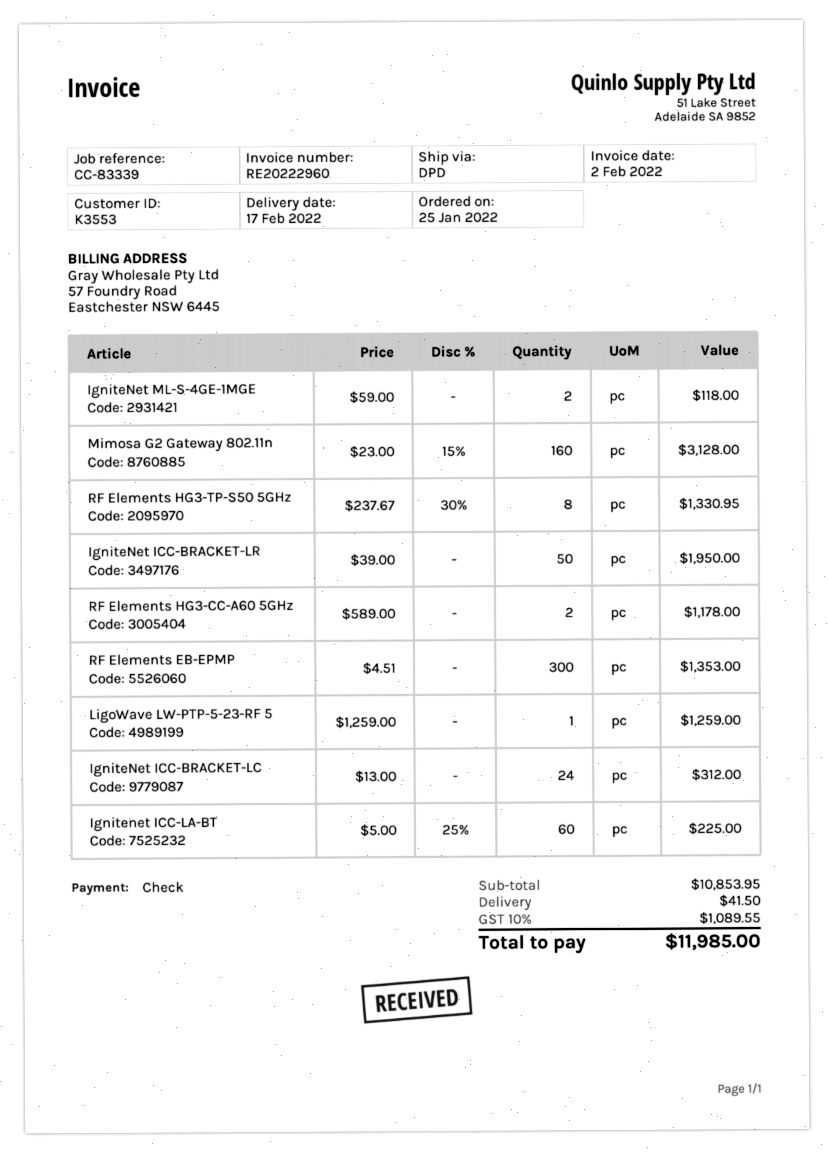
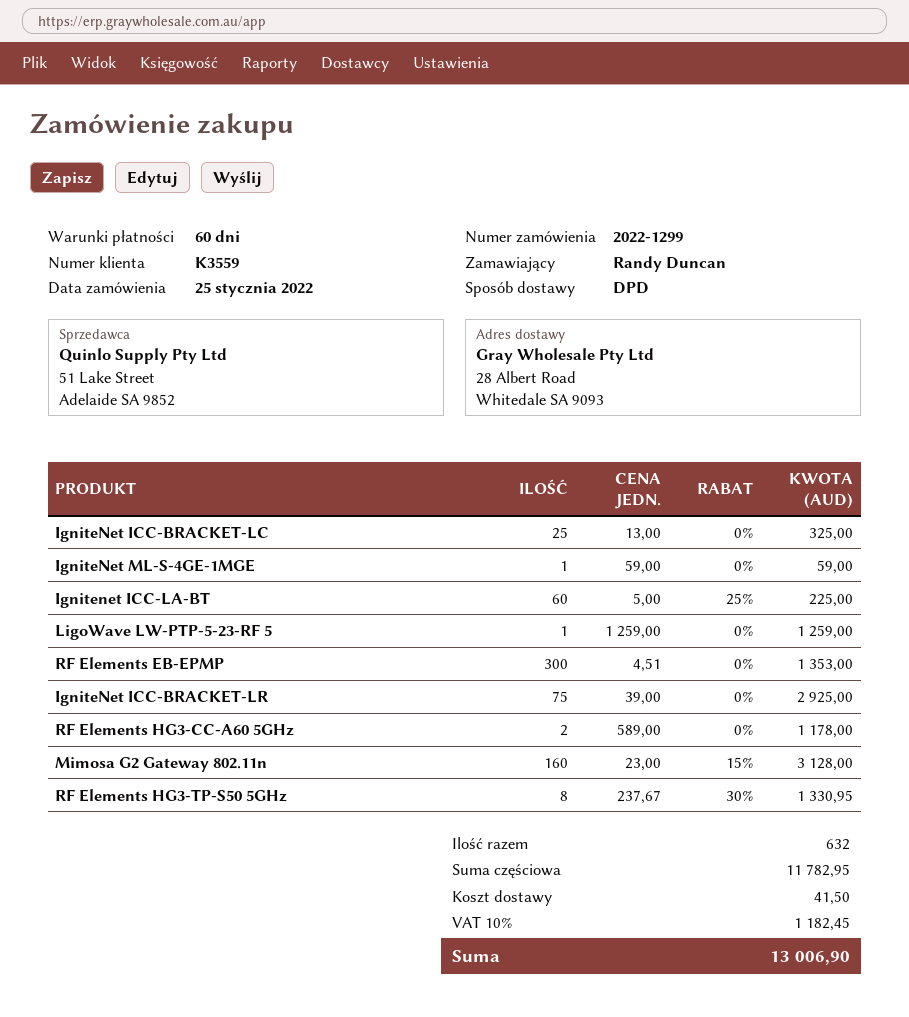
customer number: K3553 -> K3559
IgniteNet ML-S-4GE-1MGE: 2 x 59.00 = 118.00 -> 1 x 59.00 = 59.00
IgniteNet ICC-BRACKET-LR: 50 x 39.00 = 1950.00 -> 75 x 39.00 = 2925.00
IgniteNet ICC-BRACKET-LC: 24 x 13.00 = 312.00 -> 25 x 13.00 = 325.00
subtotal: 10853.95 -> 11782.95
tax: 10% = 1089.55 -> 10% = 1182.45
total: 11985.00 -> 13006.90

